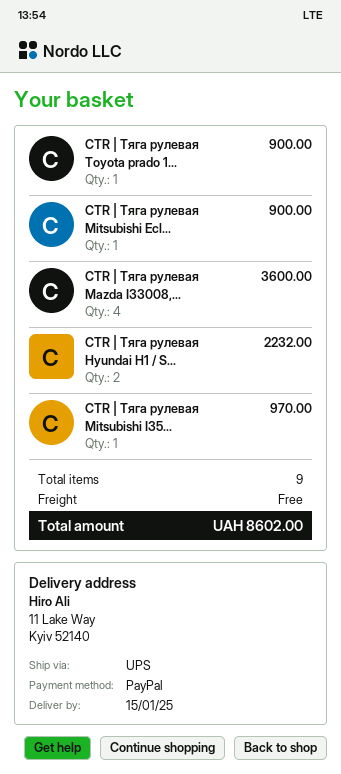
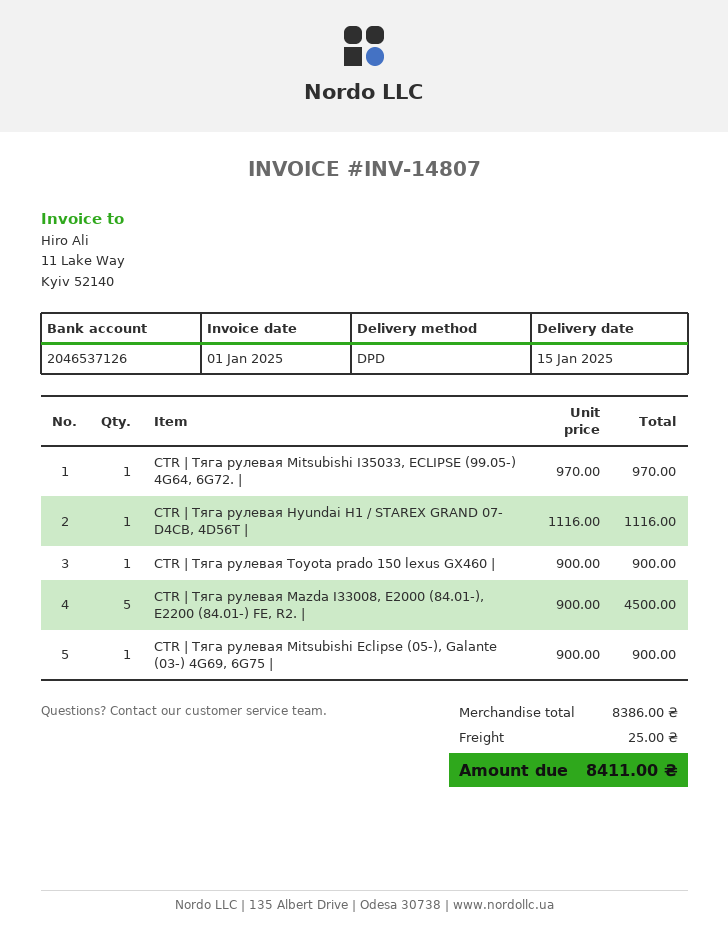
shipping method: UPS -> DPD
CTR | Тяга рулевая Mazda I33008,...: 4 for 3600.00 -> 5 for 4500.00
CTR | Тяга рулевая Hyundai H1 / S...: 2 for 2232.00 -> 1 for 1116.00
shipping: 0.00 -> 25.00
total: 8602.00 -> 8411.00

